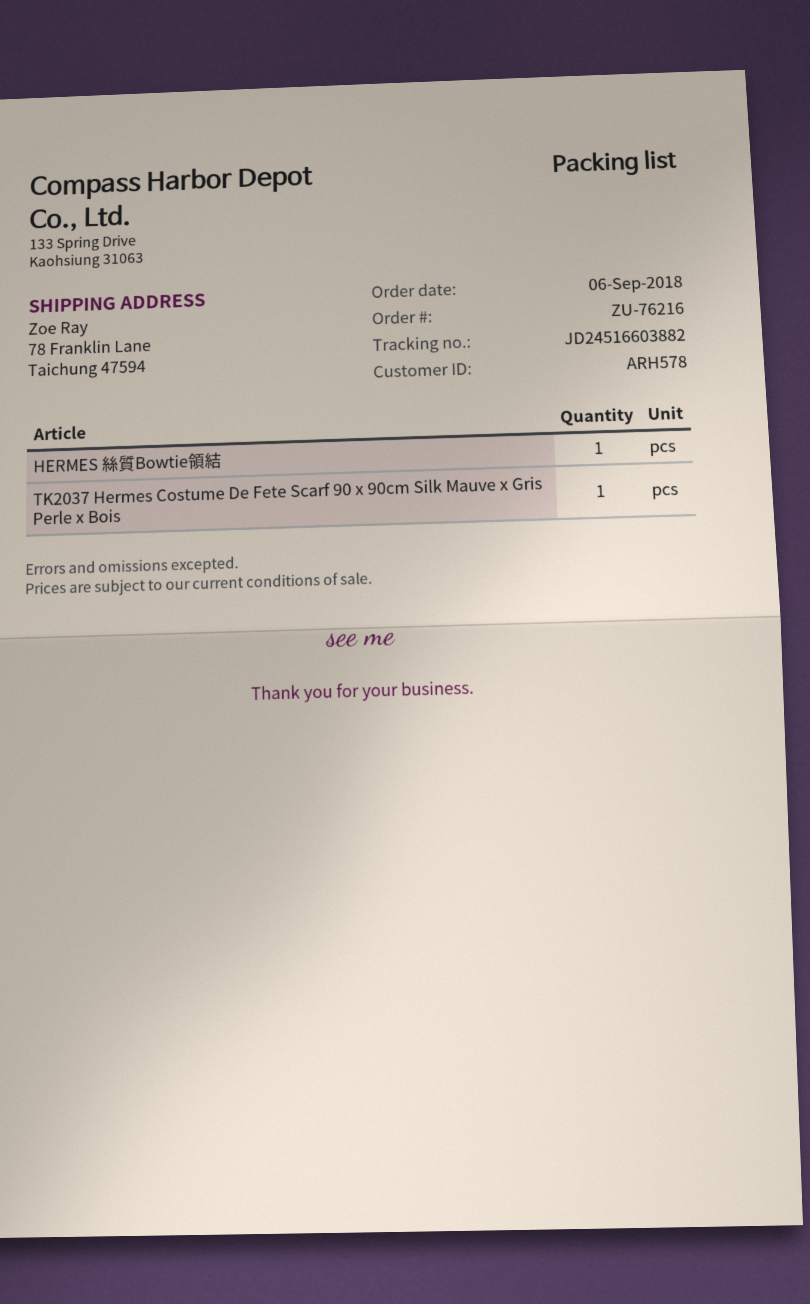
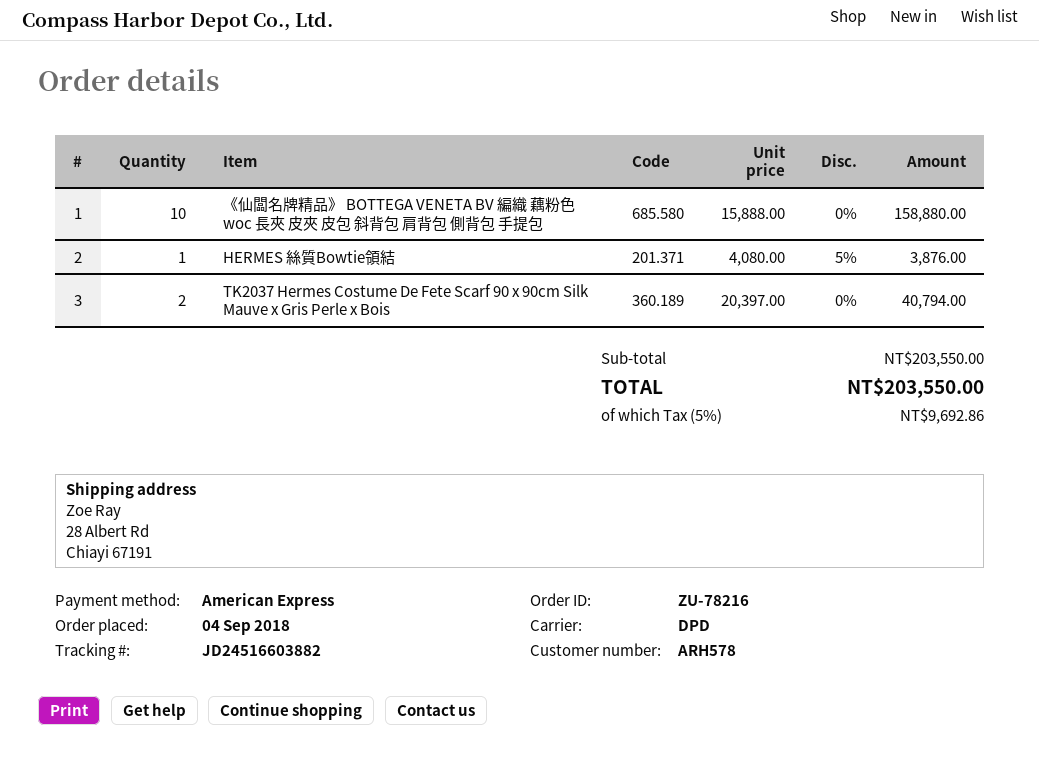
order number: ZU-76216 -> ZU-78216
order date: 2018-09-06 -> 2018-09-04
ship to: 78 Franklin Lane, Taichung 47594 -> 28 Albert Rd, Chiayi 67191
TK2037 Hermes Costume De Fete Scarf 90 x 90cm Silk Mauve x Gris Perle x Bois: 1 -> 2
《仙闆名牌精品》 BOTTEGA VENETA BV 編織 藕粉色 woc 長夾 皮夾 皮包 斜背包 肩背包 側背包 手提包: none -> 10

